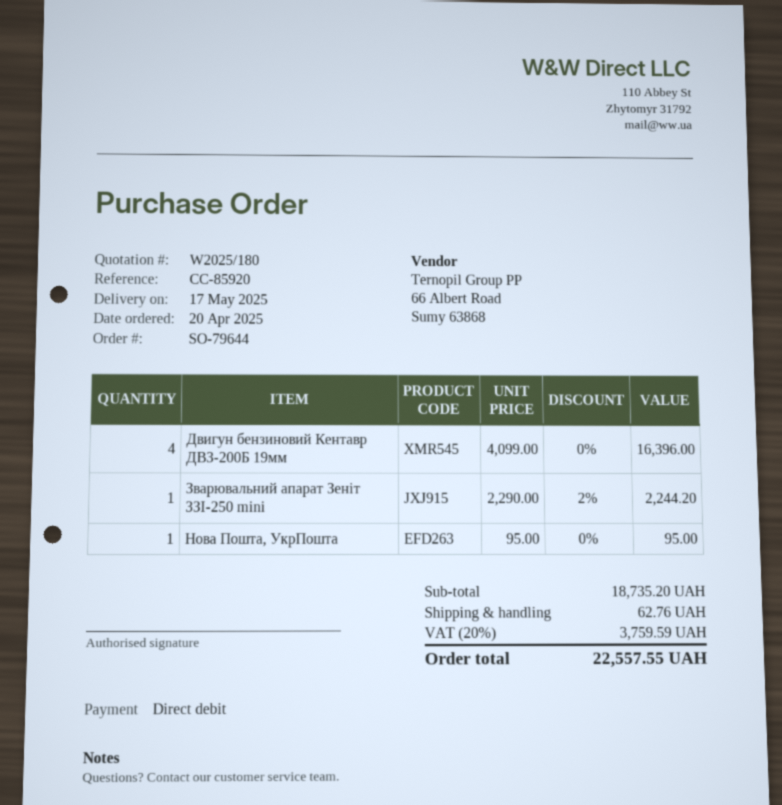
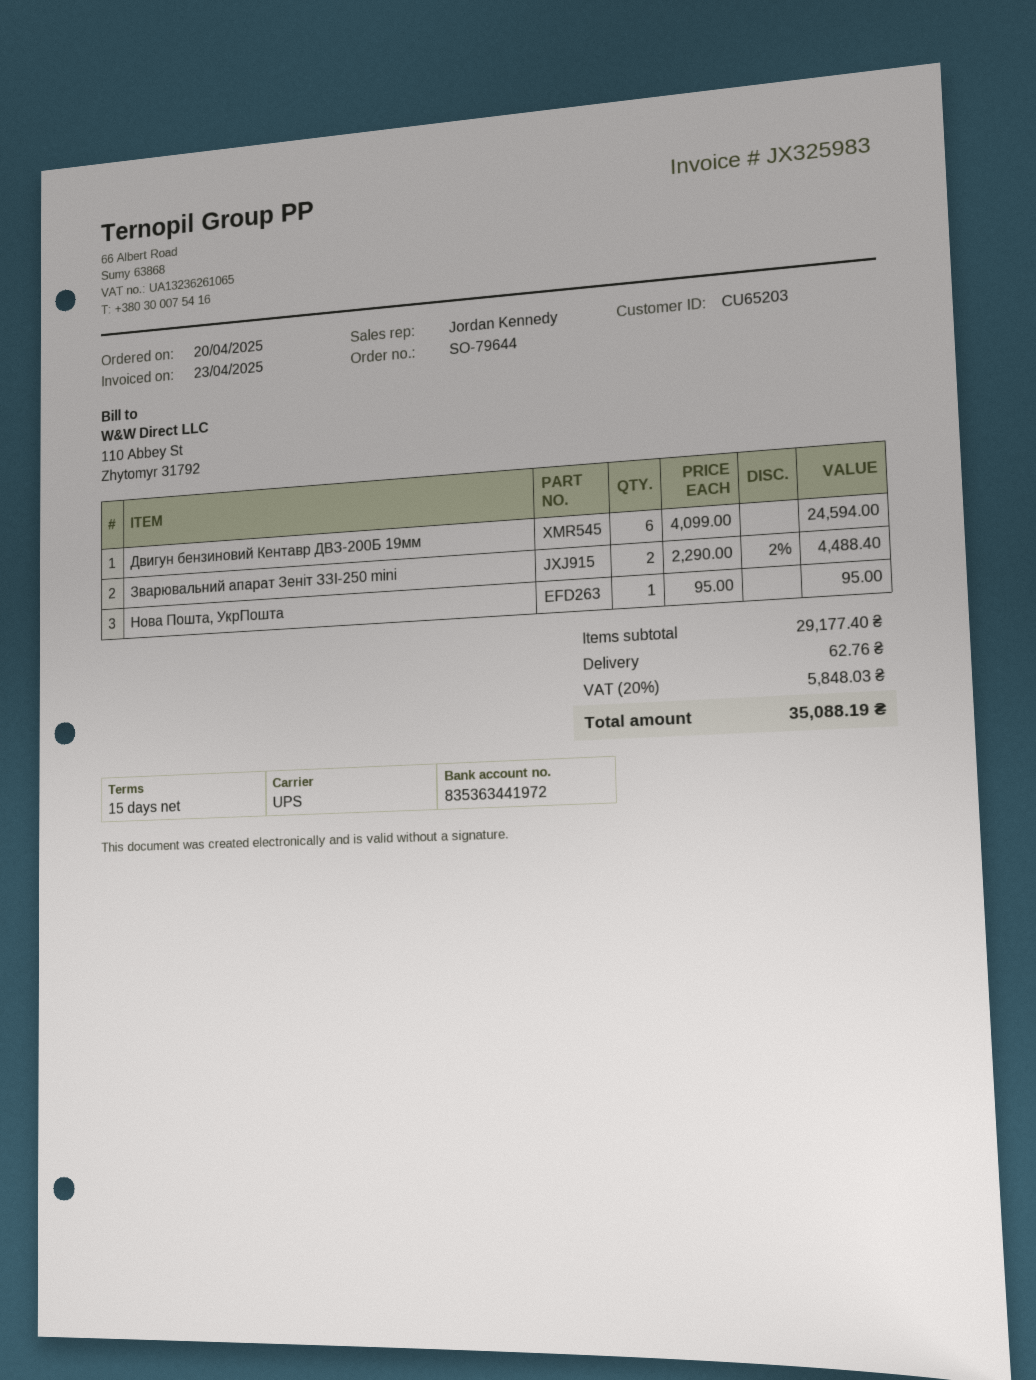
Двигун бензиновий Кентавр ДВЗ-200Б 19мм: 4 x 4099.00 = 16396.00 -> 6 x 4099.00 = 24594.00
Зварювальний апарат Зеніт ЗЗІ-250 mini: 1 x 2290.00 - 2% = 2244.20 -> 2 x 2290.00 - 2% = 4488.40
subtotal: 18735.20 -> 29177.40
tax: 20% = 3759.59 -> 20% = 5848.03
total: 22557.55 -> 35088.19

